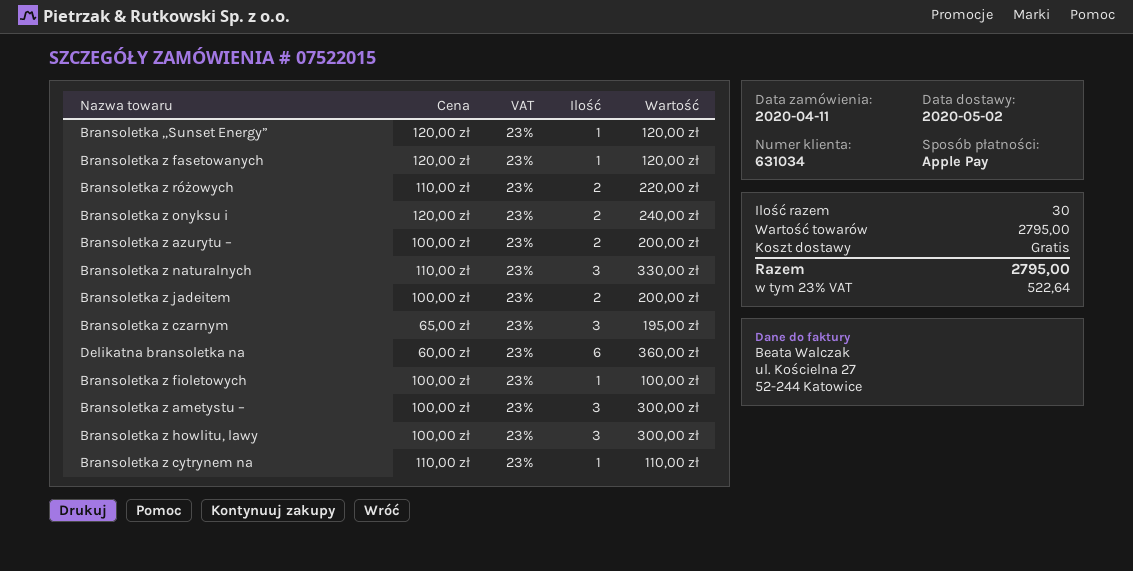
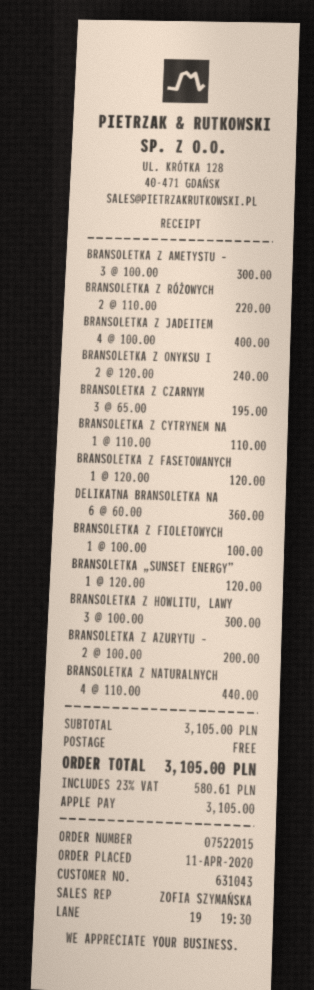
customer number: 631034 -> 631043
Bransoletka z naturalnych: 3 x 110.00 = 330.00 -> 4 x 110.00 = 440.00
Bransoletka z jadeitem: 2 x 100.00 = 200.00 -> 4 x 100.00 = 400.00
subtotal: 2795.00 -> 3105.00
tax: 23% = 522.64 -> 23% = 580.61
total: 2795.00 -> 3105.00

